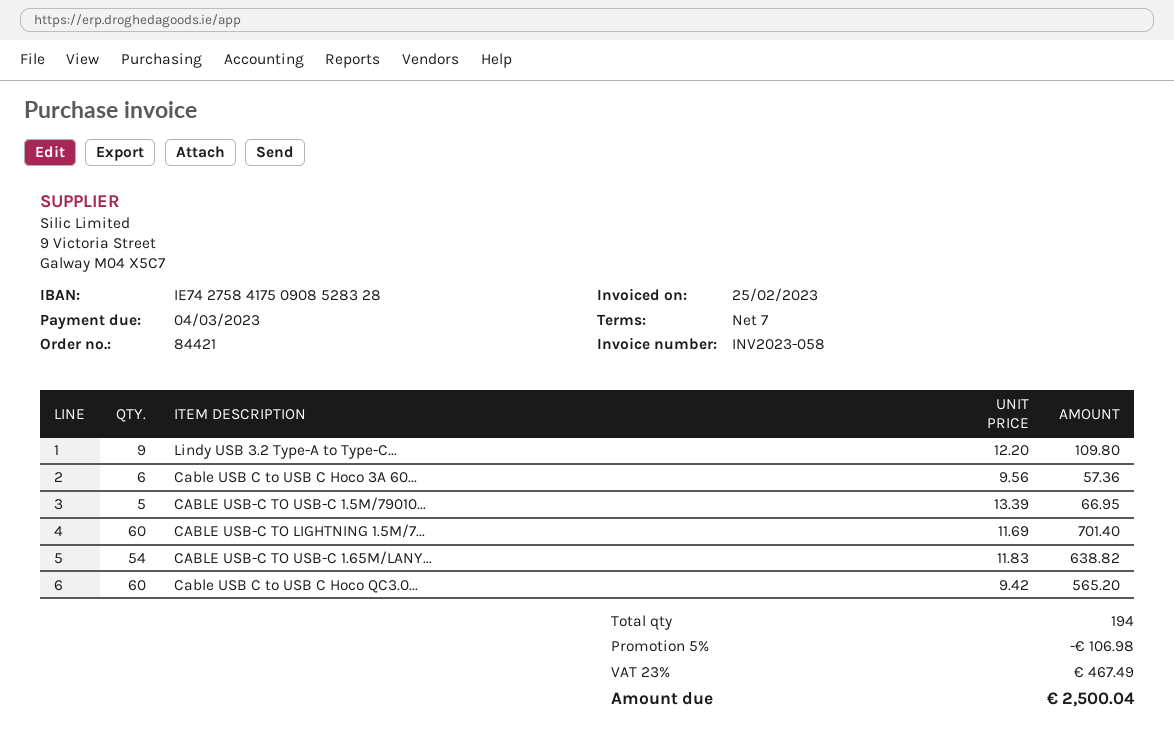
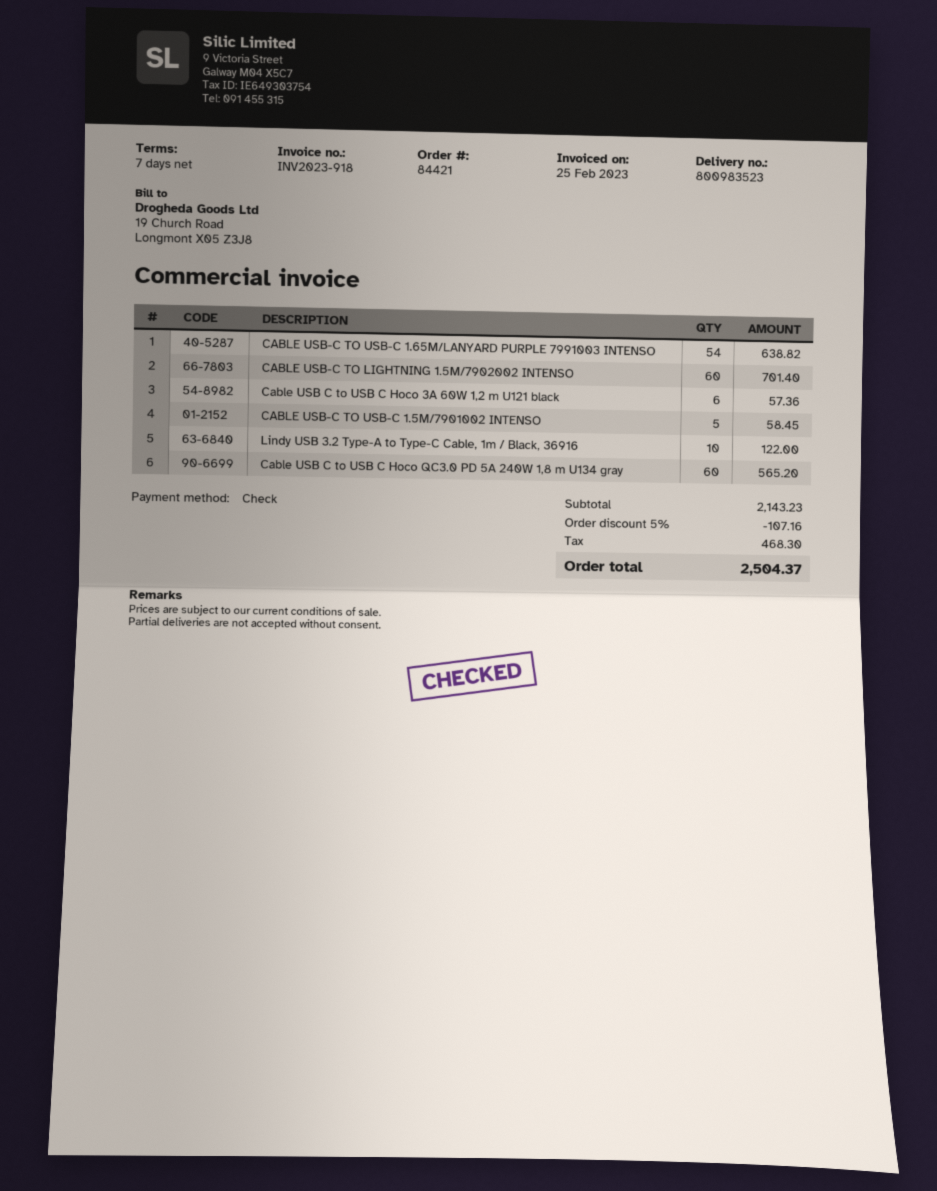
invoice number: INV2023-058 -> INV2023-918
Lindy USB 3.2 Type-A to Type-C...: 9 for 109.80 -> 10 for 122.00
CABLE USB-C TO USB-C 1.5M/79010...: 5 for 66.95 -> 5 for 58.45
discount: 5% = 106.98 -> 5% = 107.16
tax: 467.49 -> 468.30
total: 2500.04 -> 2504.37

